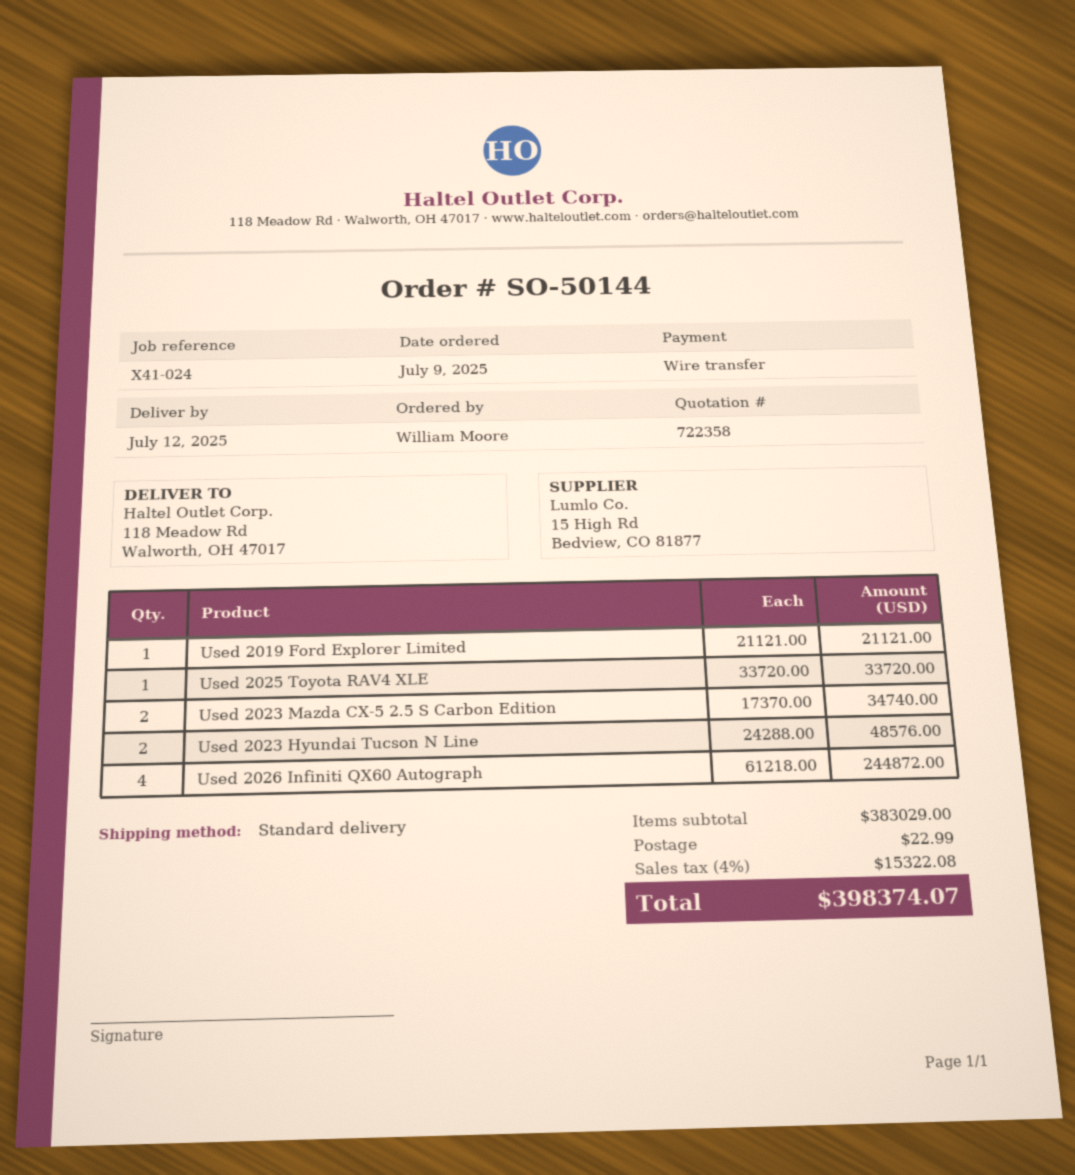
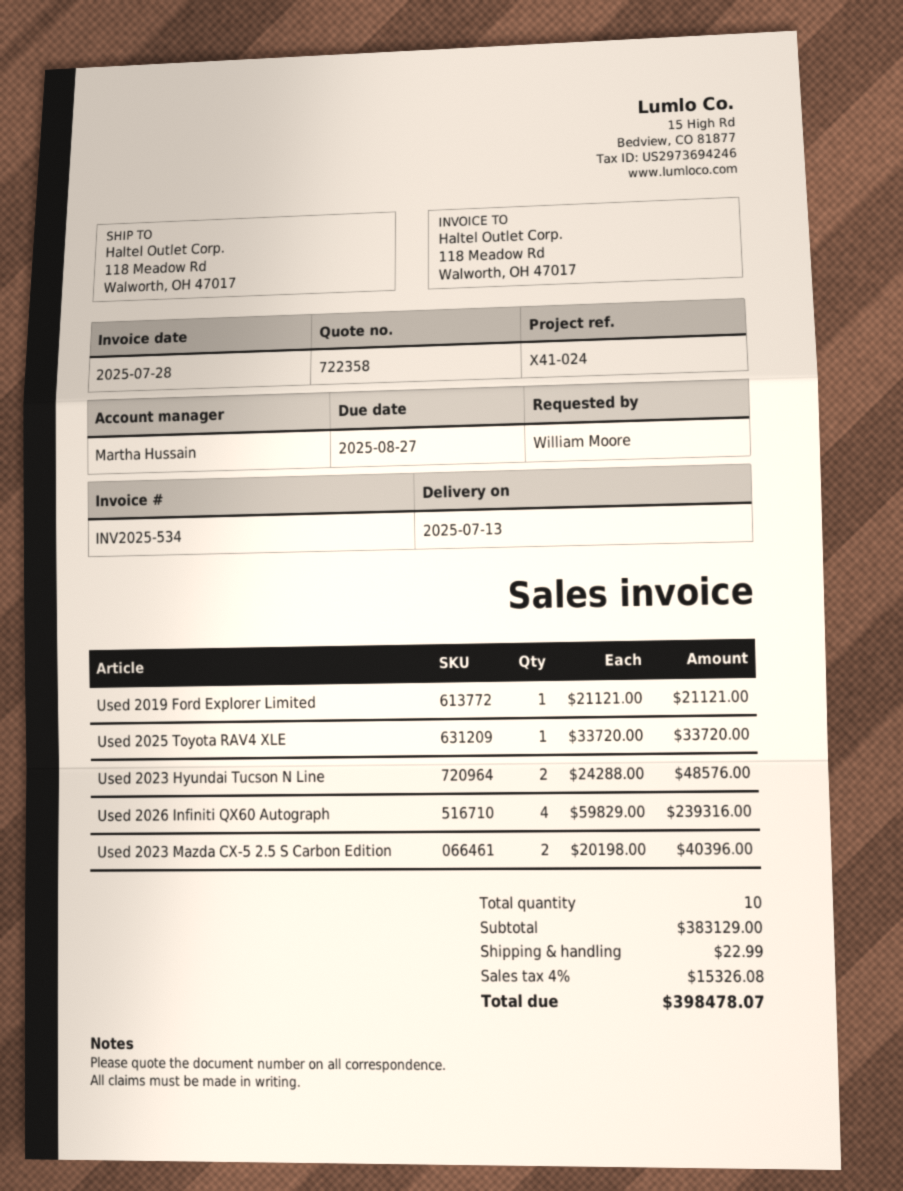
delivery date: 2025-07-12 -> 2025-07-13
Used 2023 Mazda CX-5 2.5 S Carbon Edition: 2 x 17370.00 = 34740.00 -> 2 x 20198.00 = 40396.00
Used 2026 Infiniti QX60 Autograph: 4 x 61218.00 = 244872.00 -> 4 x 59829.00 = 239316.00
subtotal: 383029.00 -> 383129.00
tax: 4% = 15322.08 -> 4% = 15326.08
total: 398374.07 -> 398478.07

